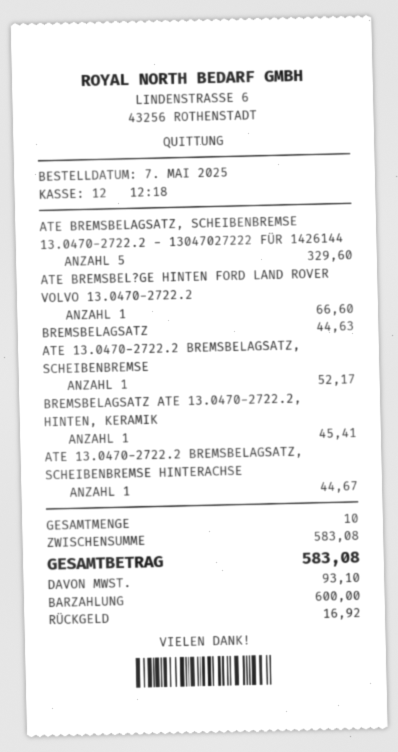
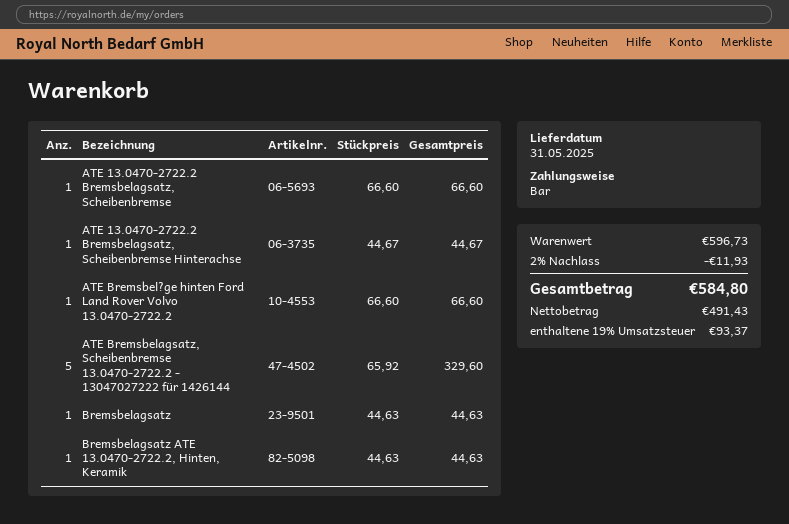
ATE 13.0470-2722.2 BREMSBELAGSATZ, SCHEIBENBREMSE: 1 for 52.17 -> 1 for 66.60
BREMSBELAGSATZ ATE 13.0470-2722.2, HINTEN, KERAMIK: 1 for 45.41 -> 1 for 44.63
subtotal: 583.08 -> 596.73
discount: none -> 2% = 11.93
tax: 93.10 -> 93.37
total: 583.08 -> 584.80

